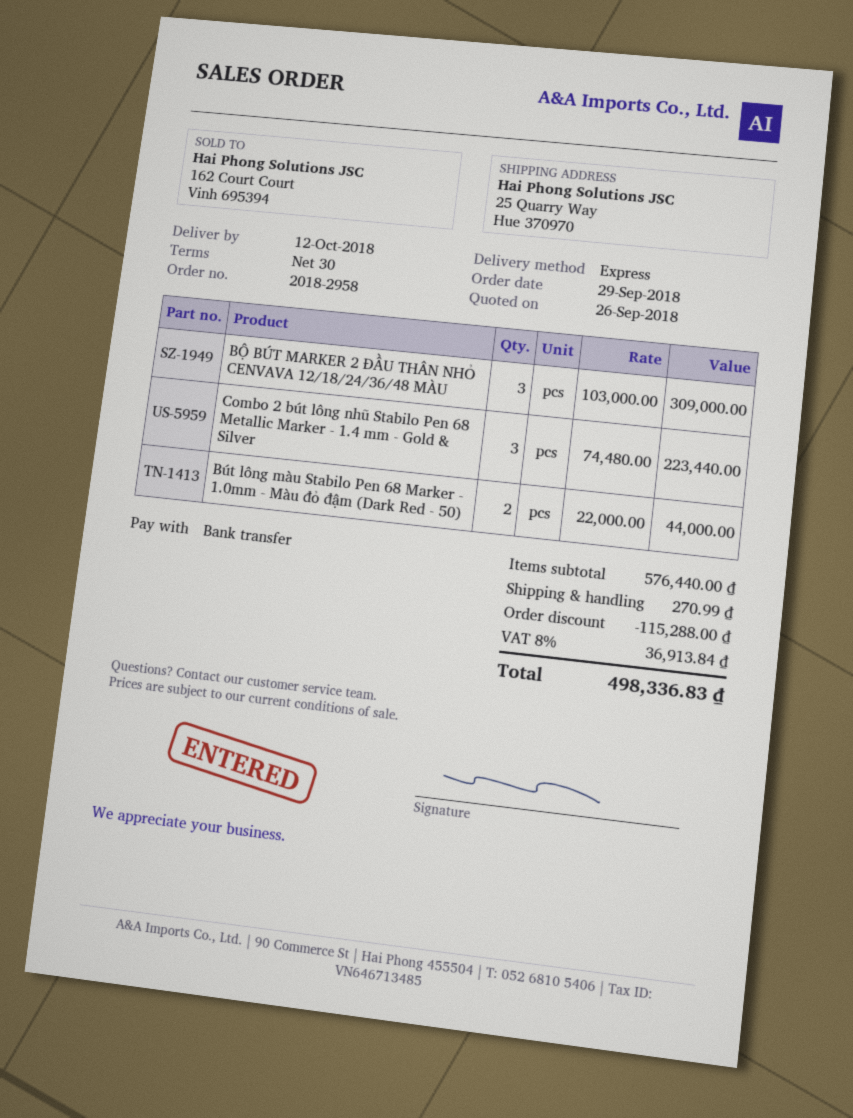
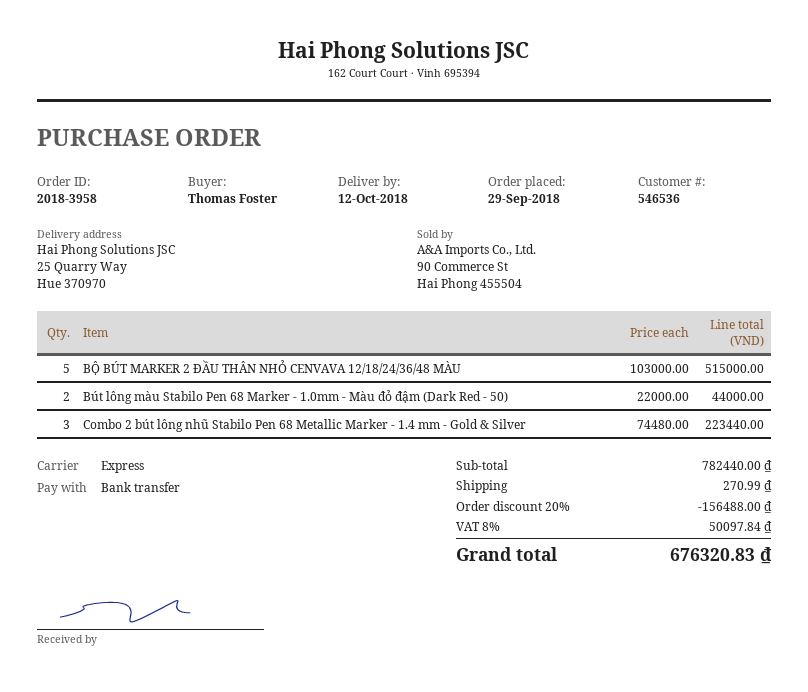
order number: 2018-2958 -> 2018-3958
BỘ BÚT MARKER 2 ĐẦU THÂN NHỎ CENVAVA 12/18/24/36/48 MÀU: 3 x 103000.00 = 309000.00 -> 5 x 103000.00 = 515000.00
subtotal: 576440.00 -> 782440.00
discount: 115288.00 -> 156488.00
tax: 8% = 36913.84 -> 8% = 50097.84
total: 498336.83 -> 676320.83

